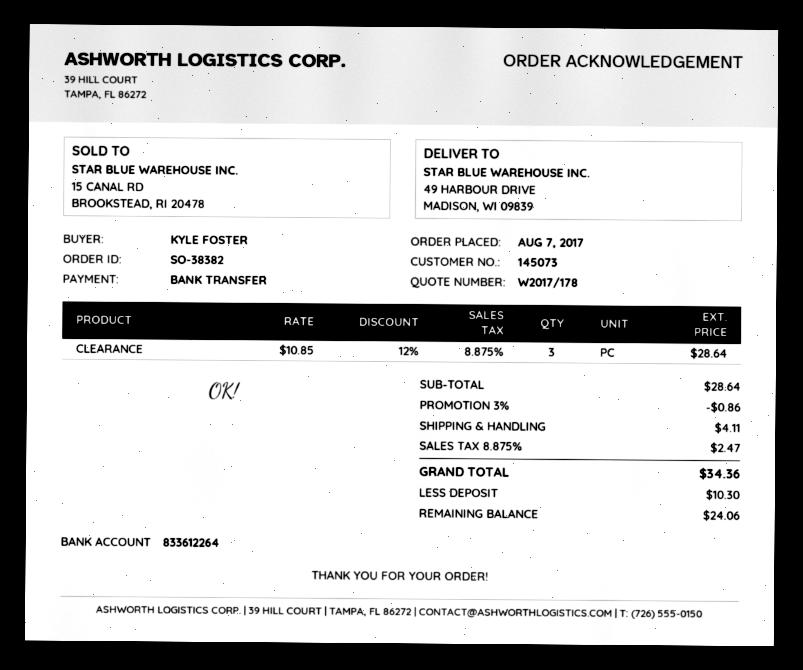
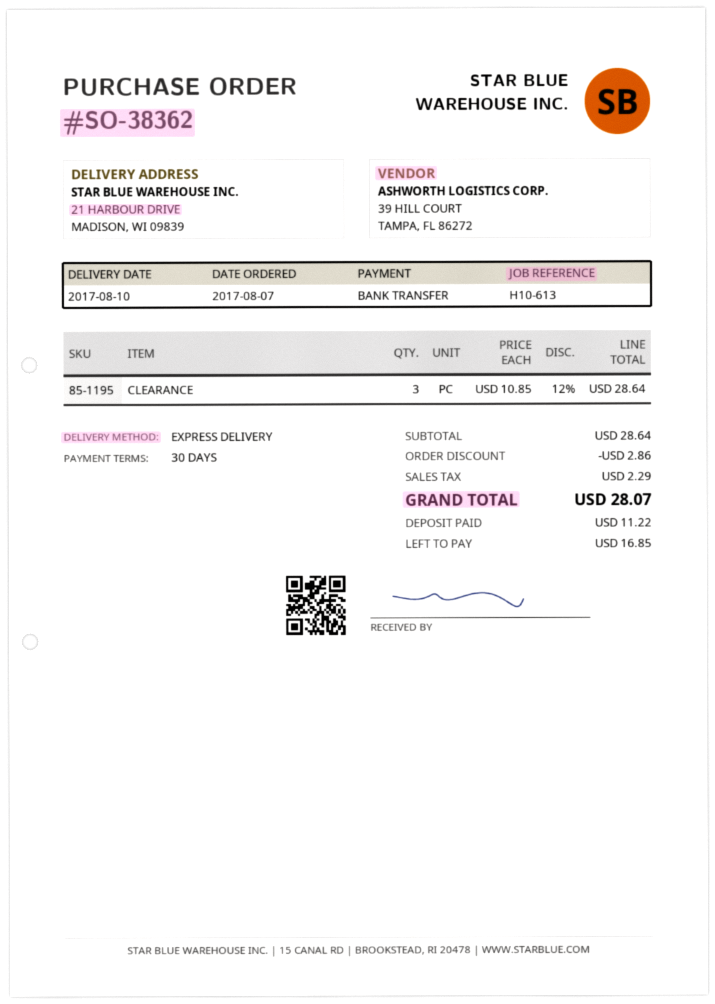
order number: SO-38382 -> SO-38362
ship to: 49 HARBOUR DRIVE, MADISON, WI 09839 -> 21 HARBOUR DRIVE, MADISON, WI 09839
discount: 0.86 -> 2.86
shipping: 4.11 -> none
tax: 2.47 -> 2.29
total: 34.36 -> 28.07
deposit: 10.30 -> 11.22
balance: 24.06 -> 16.85

